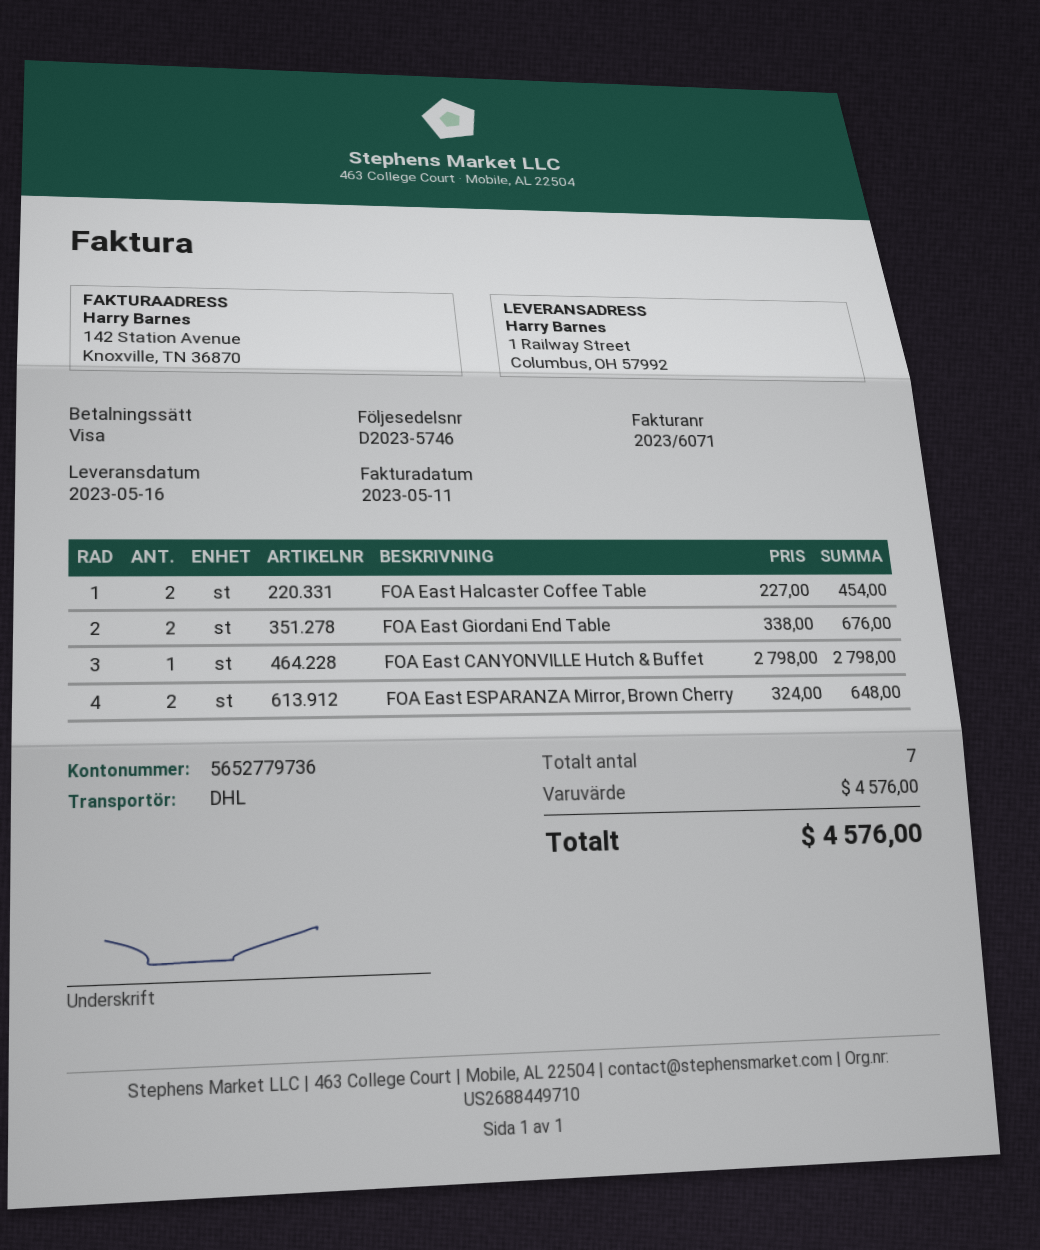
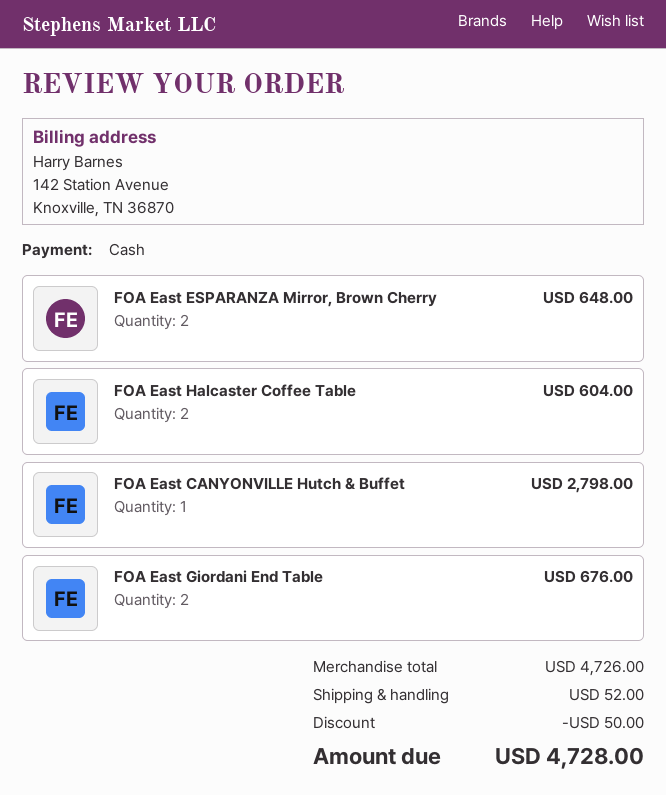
payment method: Visa -> cash
FOA East Halcaster Coffee Table: 2 for 454.00 -> 2 for 604.00
subtotal: 4576.00 -> 4726.00
discount: none -> 50.00
shipping: none -> 52.00
total: 4576.00 -> 4728.00

